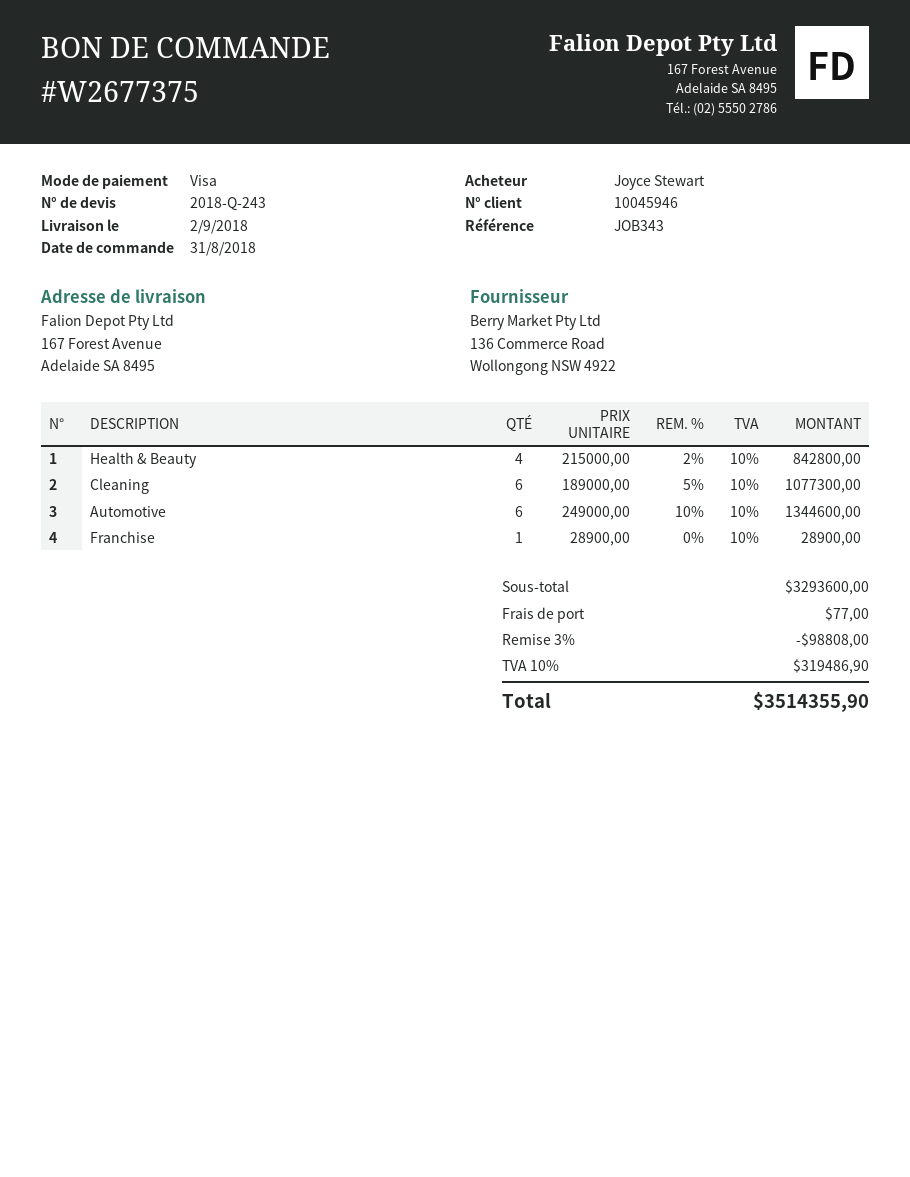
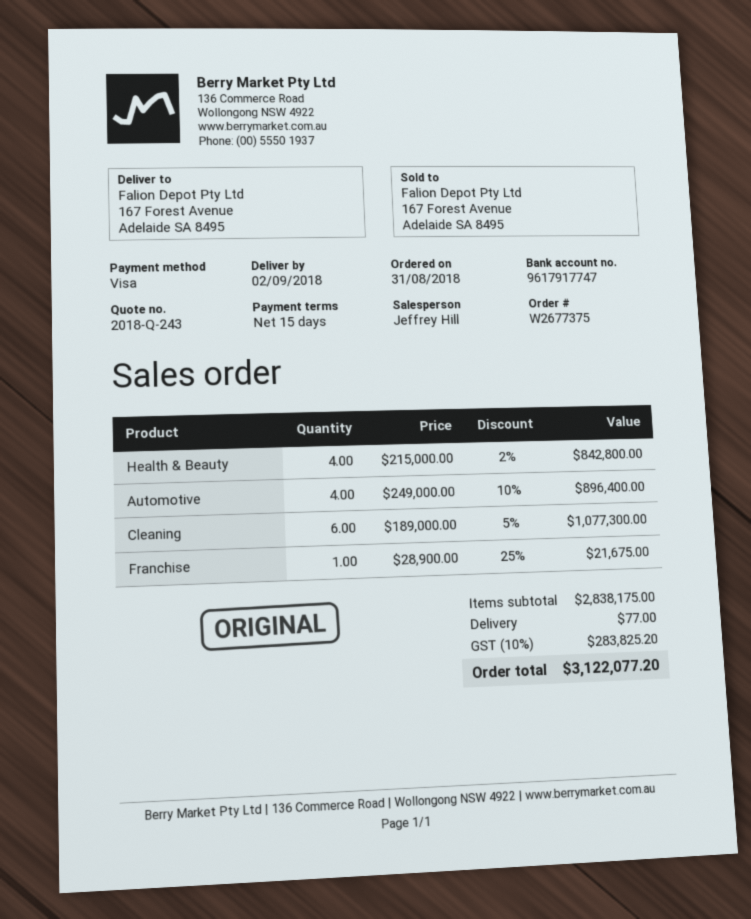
Automotive: 6 x 249000.00 - 10% = 1344600.00 -> 4 x 249000.00 - 10% = 896400.00
Franchise: 1 x 28900.00 = 28900.00 -> 1 x 28900.00 - 25% = 21675.00
subtotal: 3293600.00 -> 2838175.00
discount: 3% = 98808.00 -> none
tax: 10% = 319486.90 -> 10% = 283825.20
total: 3514355.90 -> 3122077.20

